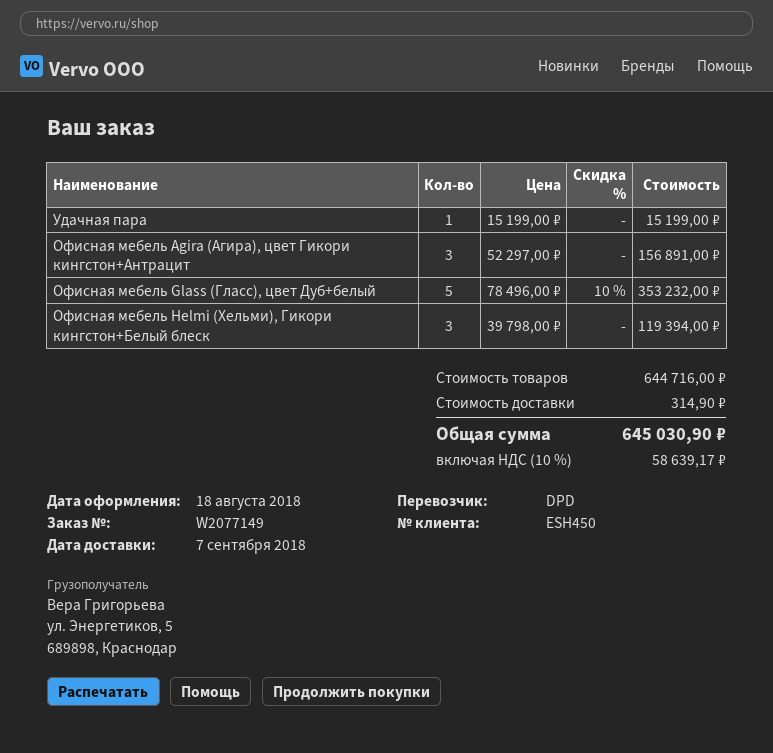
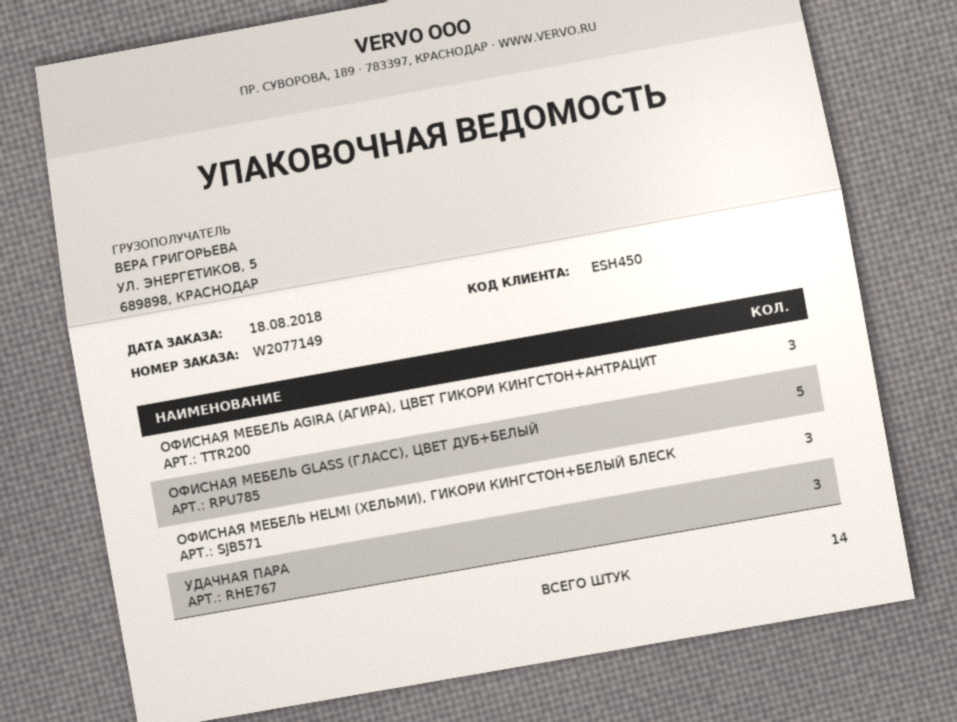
Удачная пара: 1 -> 3

